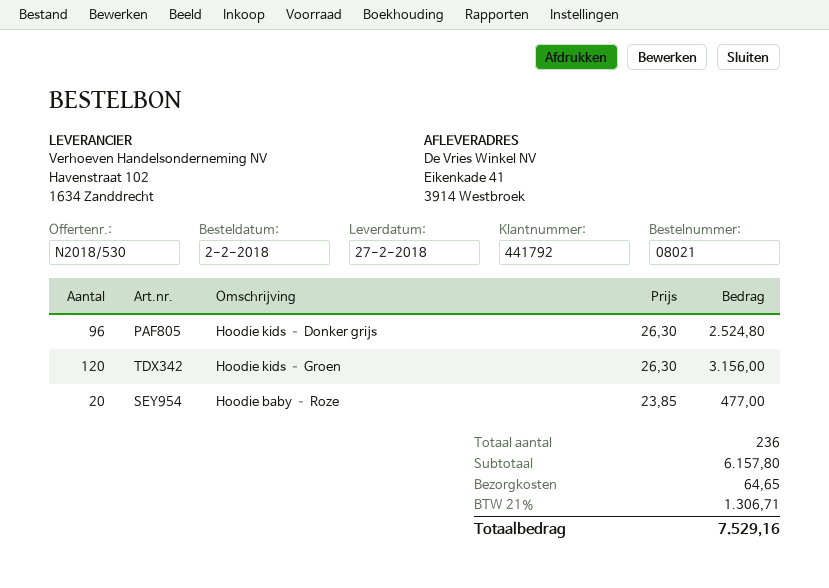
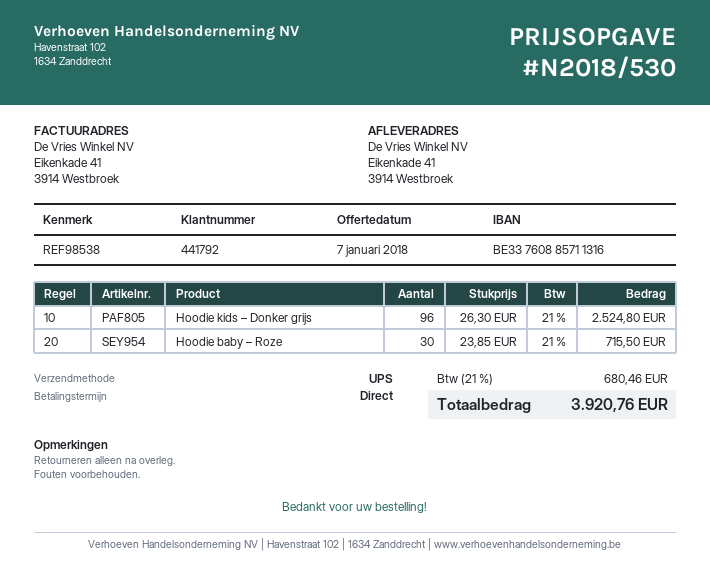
Hoodie kids – Groen: 120 x 26.30 = 3156.00 -> none
Hoodie baby – Roze: 20 x 23.85 = 477.00 -> 30 x 23.85 = 715.50
shipping: 64.65 -> none
tax: 21% = 1306.71 -> 21% = 680.46
total: 7529.16 -> 3920.76

